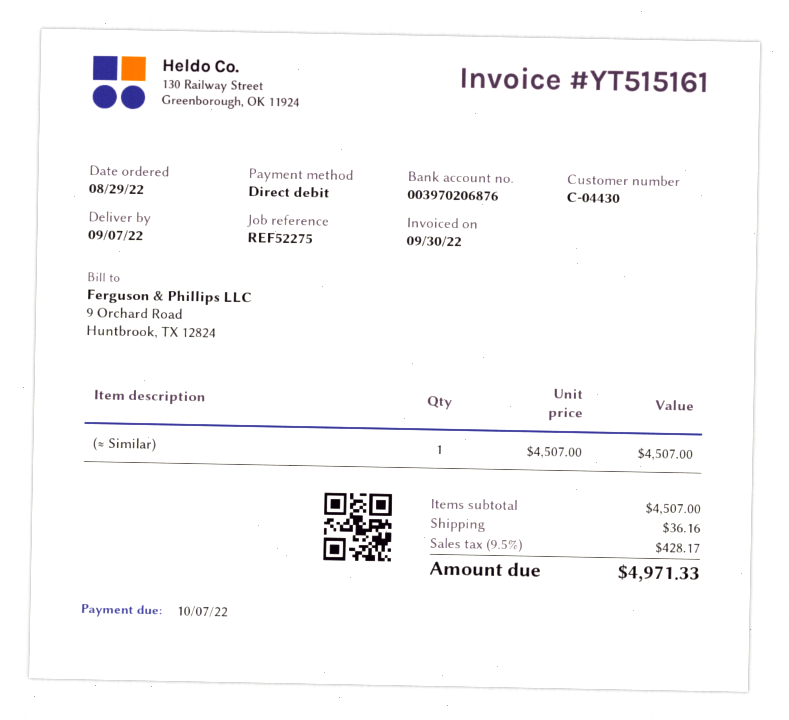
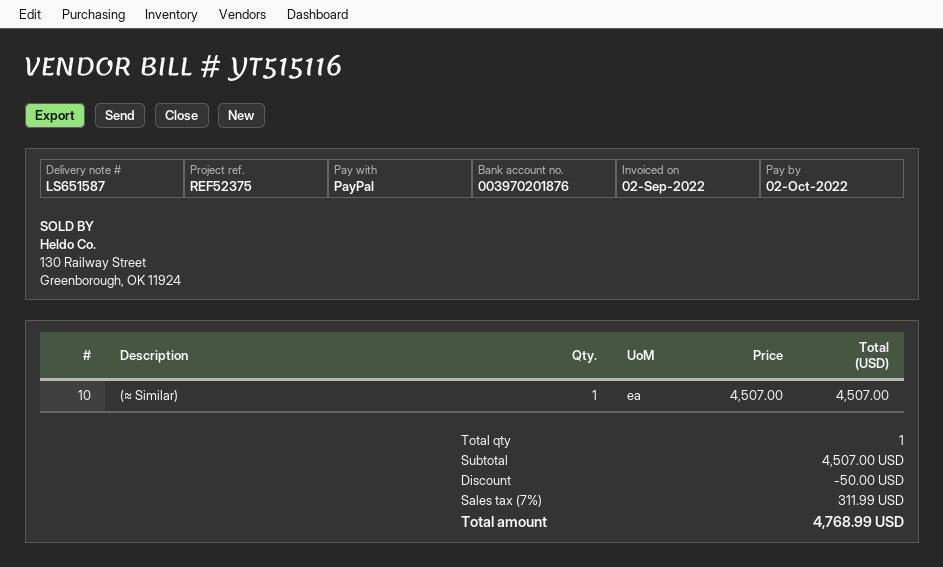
invoice number: YT515161 -> YT515116
invoice date: 2022-09-30 -> 2022-09-02
due date: 2022-10-07 -> 2022-10-02
reference: REF52275 -> REF52375
payment method: direct debit -> PayPal
bank account: 003970206876 -> 003970201876
discount: none -> 50.00
shipping: 36.16 -> none
tax: 9.5% = 428.17 -> 7% = 311.99
total: 4971.33 -> 4768.99

